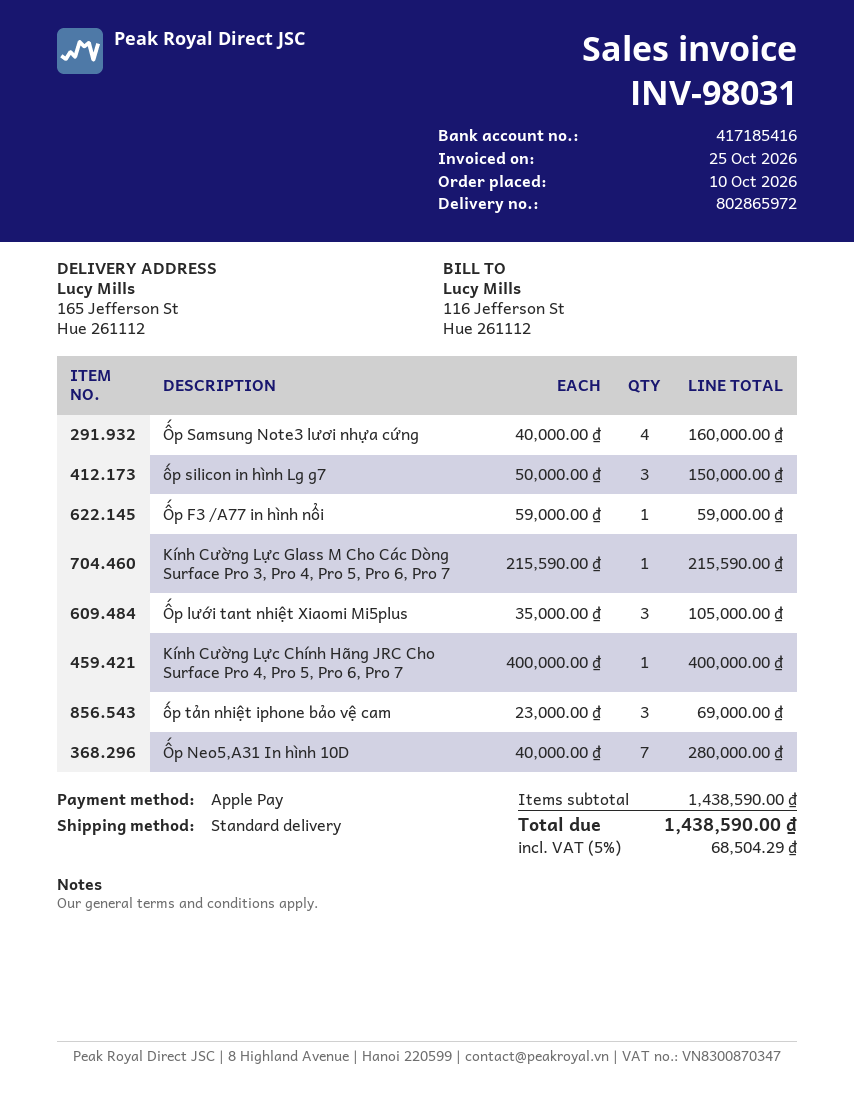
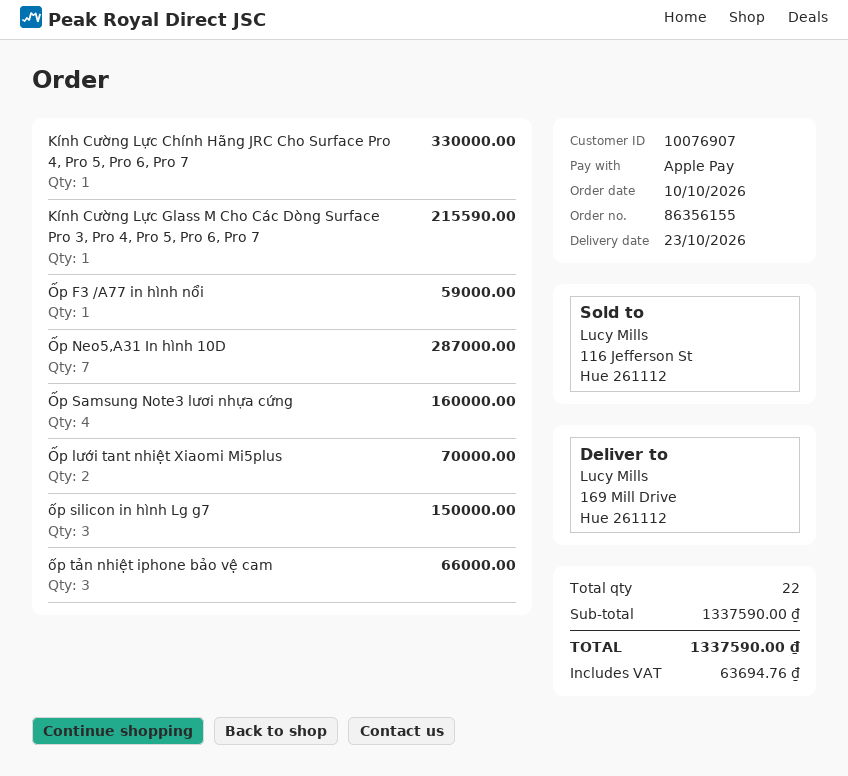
ship to: 165 Jefferson St, Hue 261112 -> 169 Mill Drive, Hue 261112
Ốp lưới tant nhiệt Xiaomi Mi5plus: 3 for 105000.00 -> 2 for 70000.00
Kính Cường Lực Chính Hãng JRC Cho Surface Pro 4, Pro 5, Pro 6, Pro 7: 1 for 400000.00 -> 1 for 330000.00
ốp tản nhiệt iphone bảo vệ cam: 3 for 69000.00 -> 3 for 66000.00
Ốp Neo5,A31 In hình 10D: 7 for 280000.00 -> 7 for 287000.00
subtotal: 1438590.00 -> 1337590.00
tax: 68504.29 -> 63694.76
total: 1438590.00 -> 1337590.00

